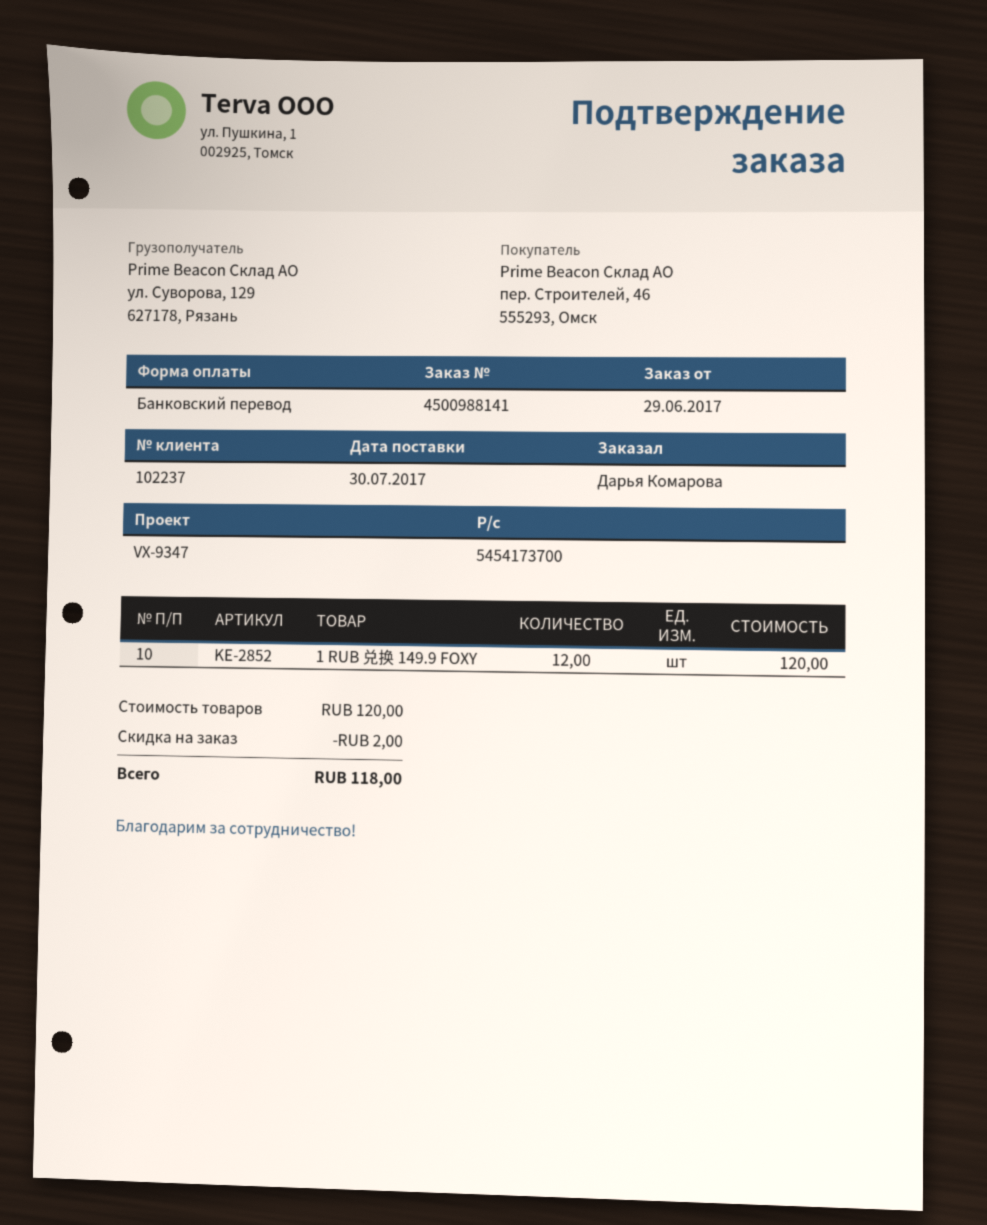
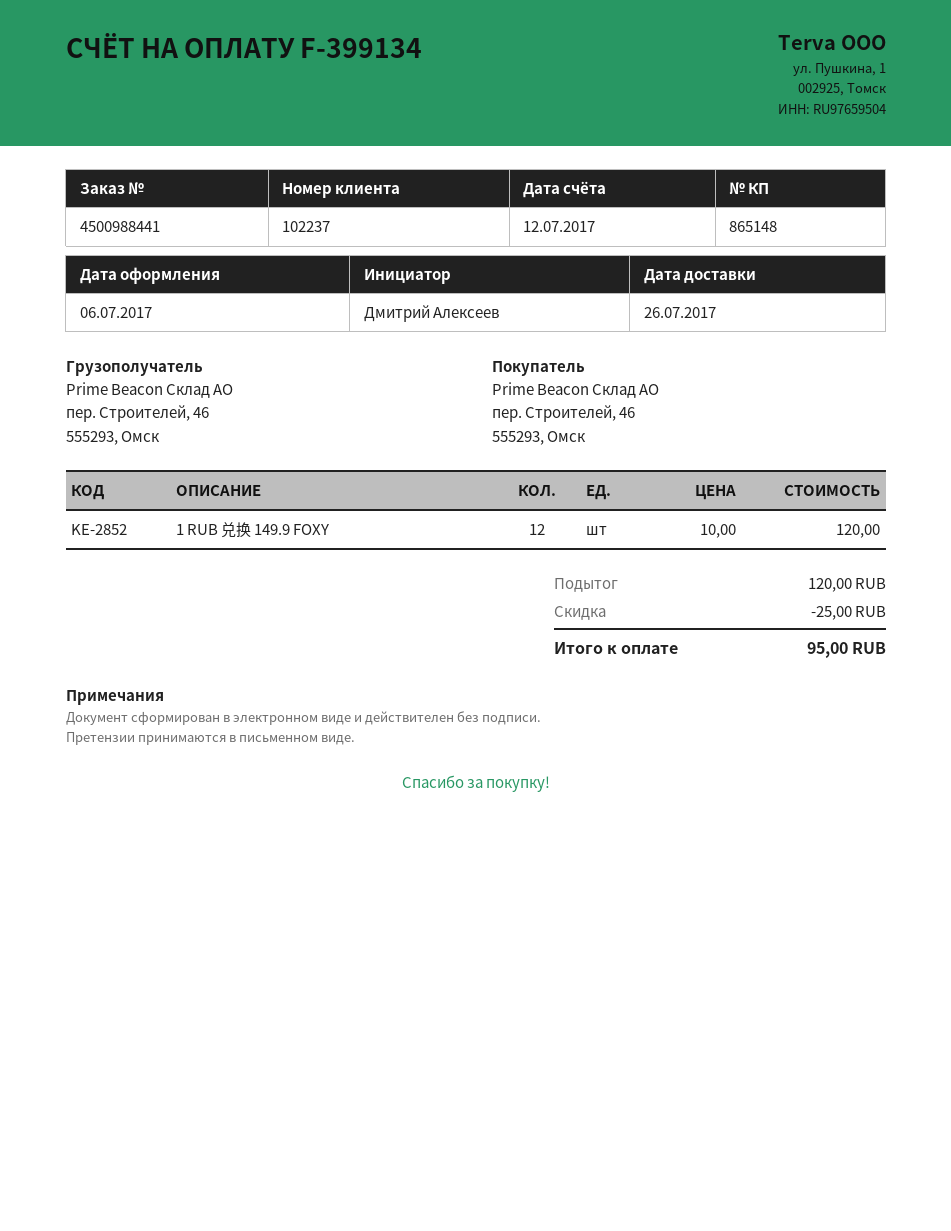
order number: 4500988141 -> 4500988441
order date: 2017-06-29 -> 2017-07-06
delivery date: 2017-07-30 -> 2017-07-26
ordered by: Дарья Комарова -> Дмитрий Алексеев
ship to: ул. Суворова, 129, 627178, Рязань -> пер. Строителей, 46, 555293, Омск
discount: 2.00 -> 25.00
total: 118.00 -> 95.00

